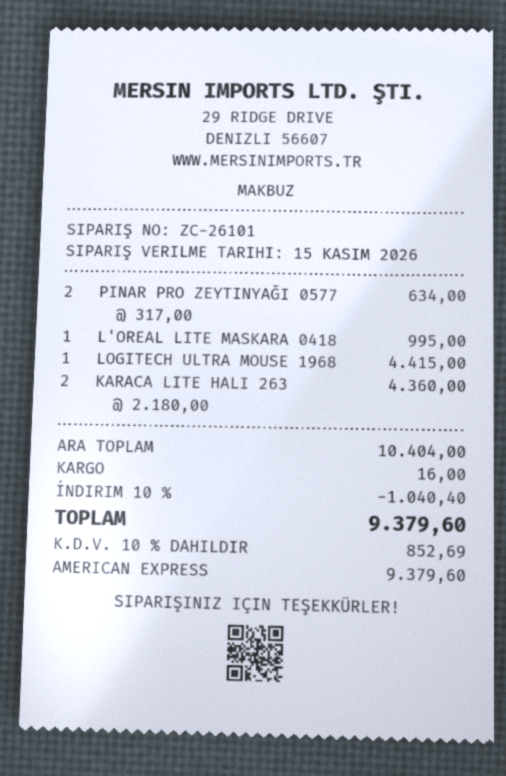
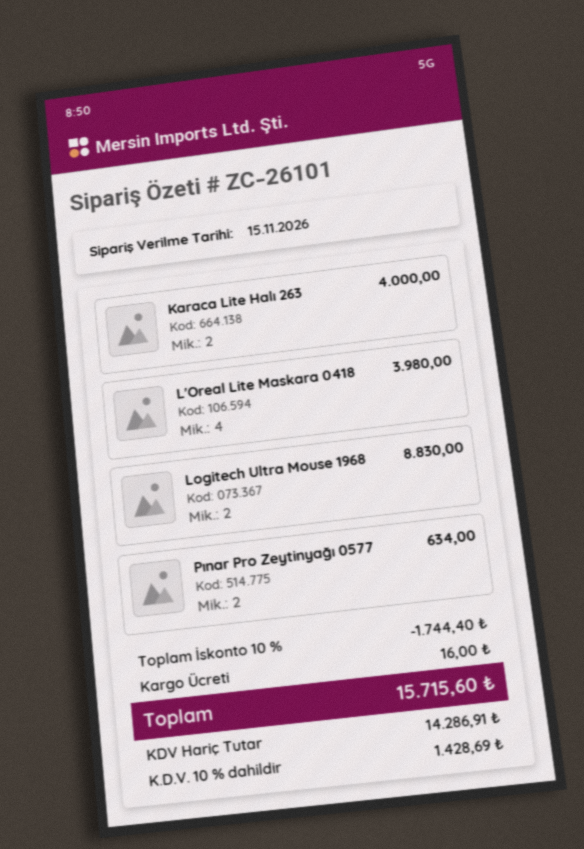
L'OREAL LITE MASKARA 0418: 1 for 995.00 -> 4 for 3980.00
LOGITECH ULTRA MOUSE 1968: 1 for 4415.00 -> 2 for 8830.00
KARACA LITE HALI 263: 2 for 4360.00 -> 2 for 4000.00
discount: 10% = 1040.40 -> 10% = 1744.40
tax: 10% = 852.69 -> 10% = 1428.69
total: 9379.60 -> 15715.60

